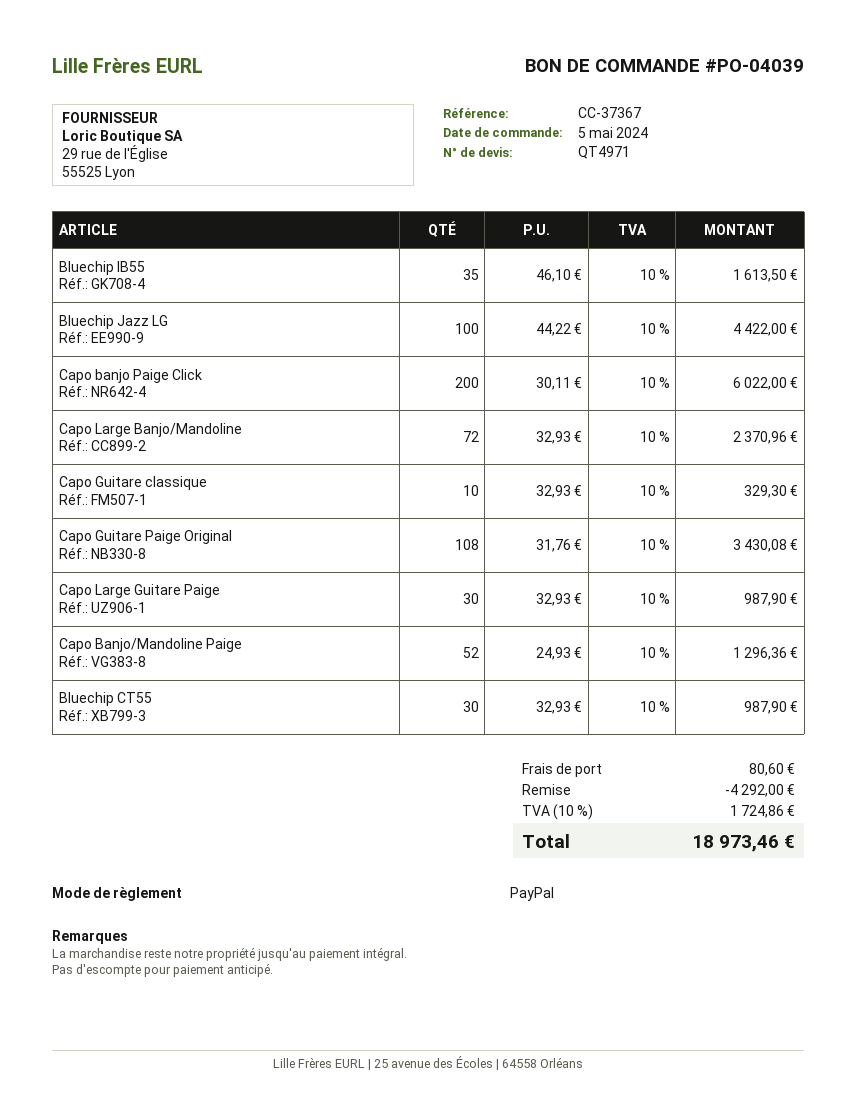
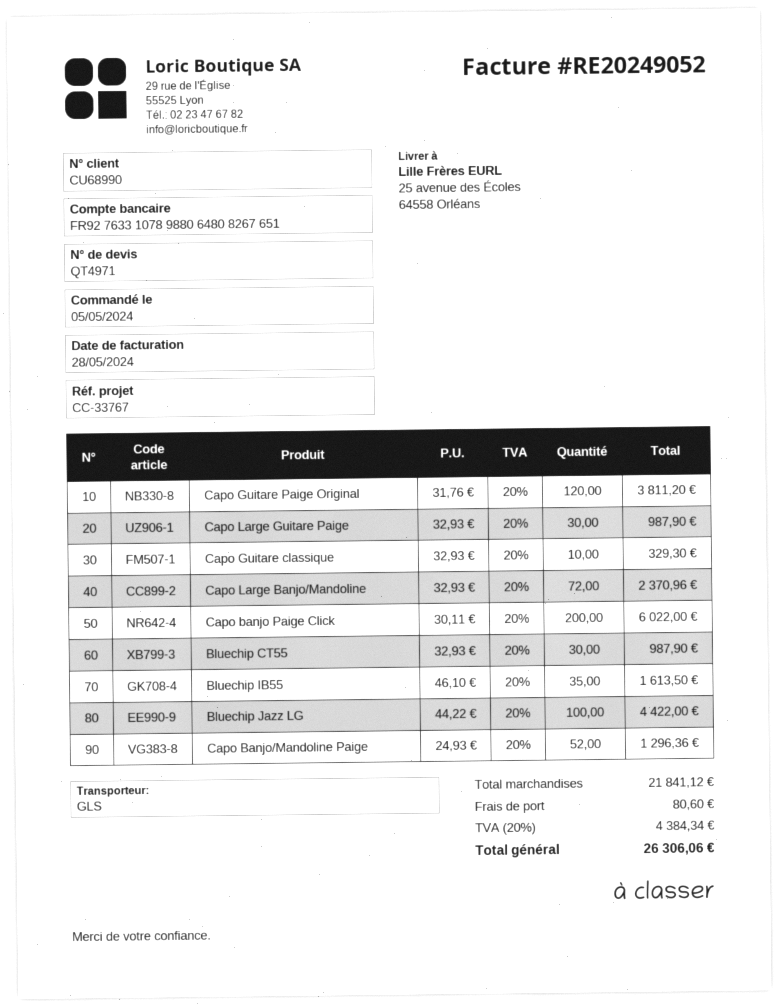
reference: CC-37367 -> CC-33767
Capo Guitare Paige Original: 108 x 31.76 = 3430.08 -> 120 x 31.76 = 3811.20
discount: 4292.00 -> none
tax: 10% = 1724.86 -> 20% = 4384.34
total: 18973.46 -> 26306.06

